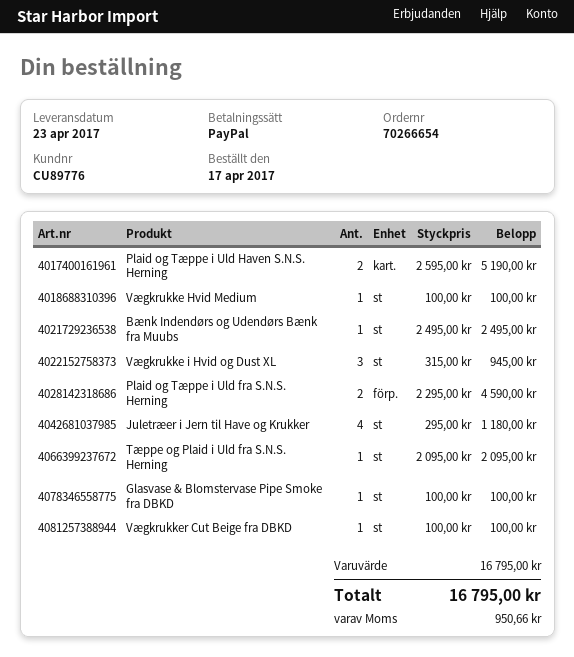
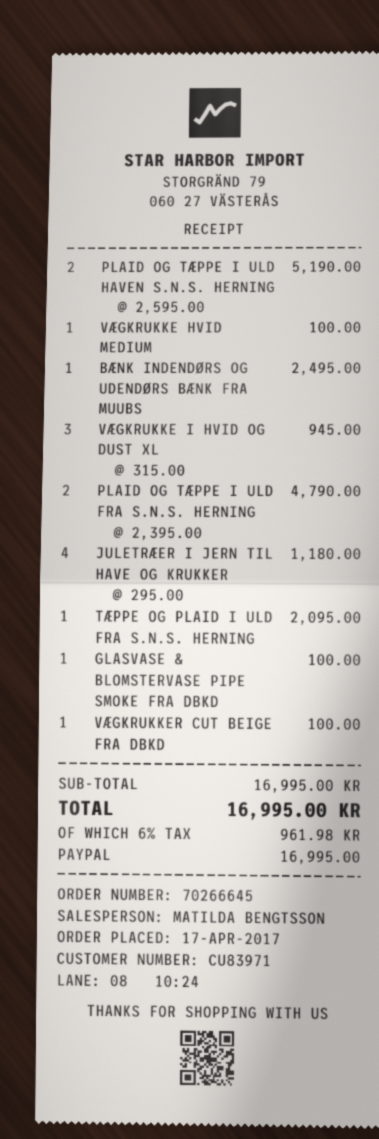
order number: 70266654 -> 70266645
customer number: CU89776 -> CU83971
Plaid og Tæppe i Uld fra S.N.S. Herning: 2 x 2295.00 = 4590.00 -> 2 x 2395.00 = 4790.00
subtotal: 16795.00 -> 16995.00
tax: 950.66 -> 961.98
total: 16795.00 -> 16995.00

